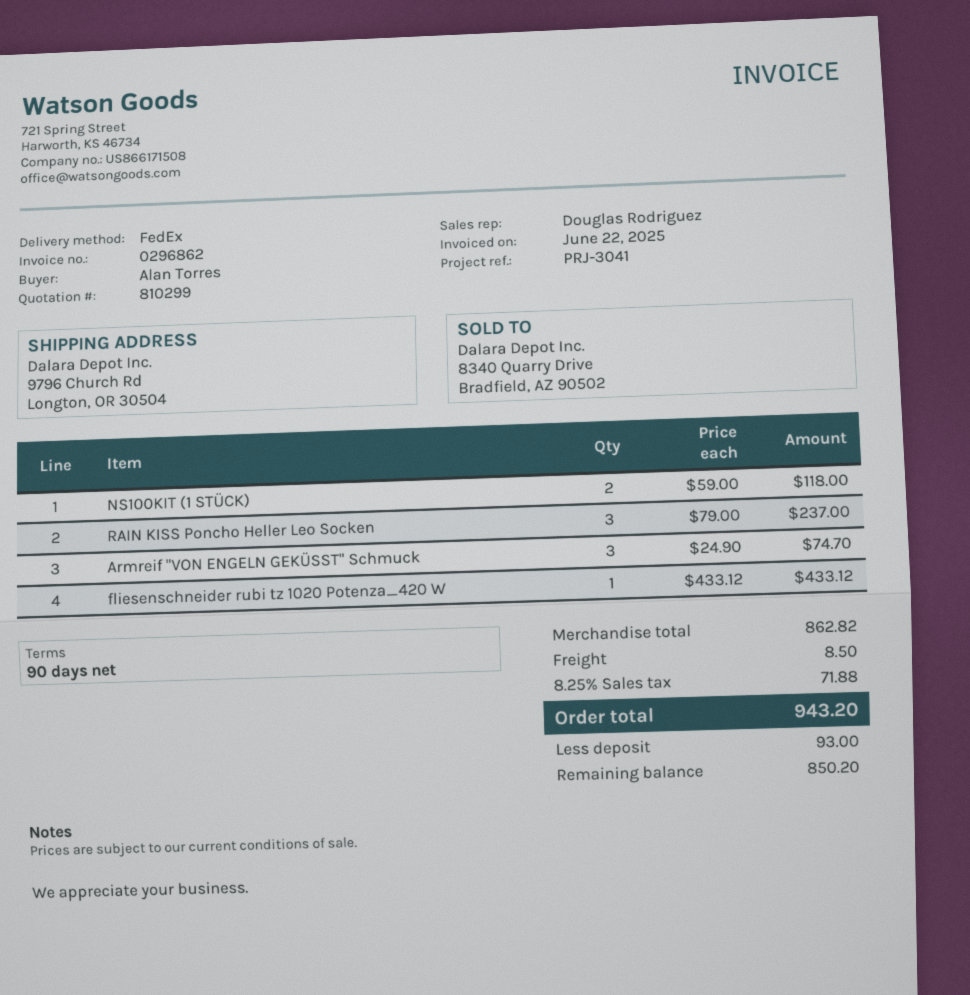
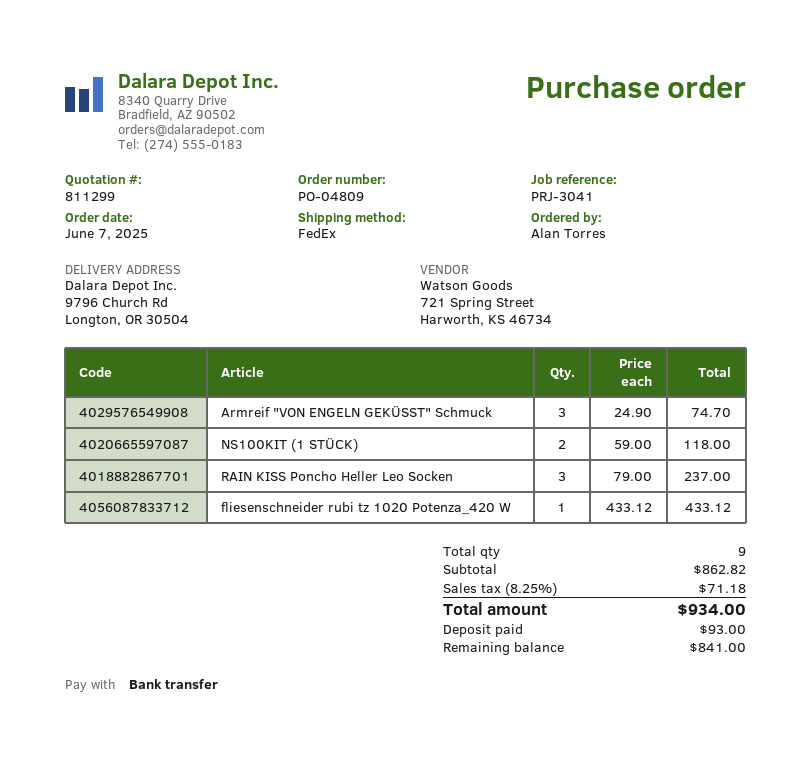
quote number: 810299 -> 811299
shipping: 8.50 -> none
tax: 8.25% = 71.88 -> 8.25% = 71.18
total: 943.20 -> 934.00
balance: 850.20 -> 841.00

